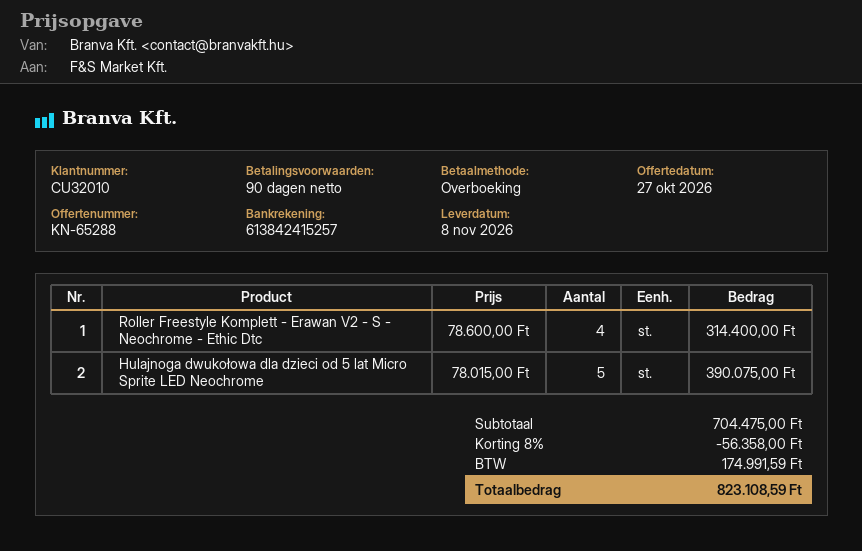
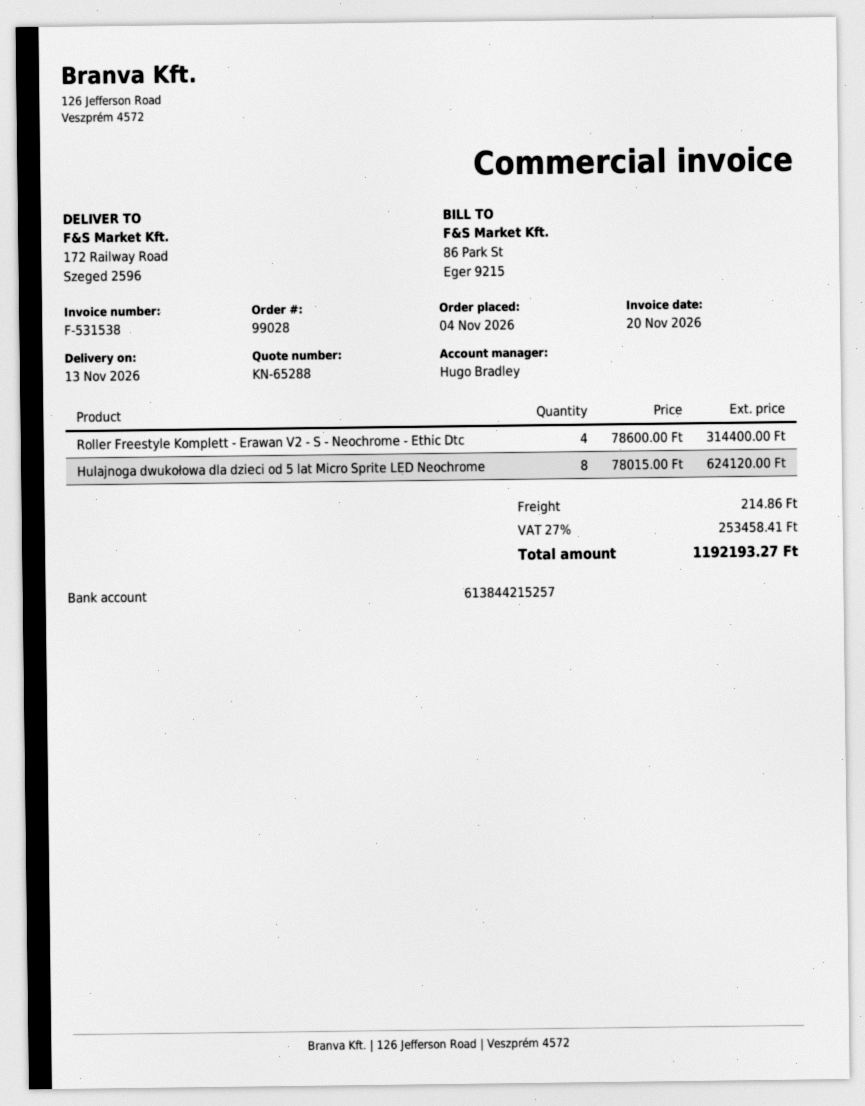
delivery date: 2026-11-08 -> 2026-11-13
bank account: 613842415257 -> 613844215257
Hulajnoga dwukołowa dla dzieci od 5 lat Micro Sprite LED Neochrome: 5 x 78015.00 = 390075.00 -> 8 x 78015.00 = 624120.00
discount: 8% = 56358.00 -> none
shipping: none -> 214.86
tax: 174991.59 -> 253458.41
total: 823108.59 -> 1192193.27

